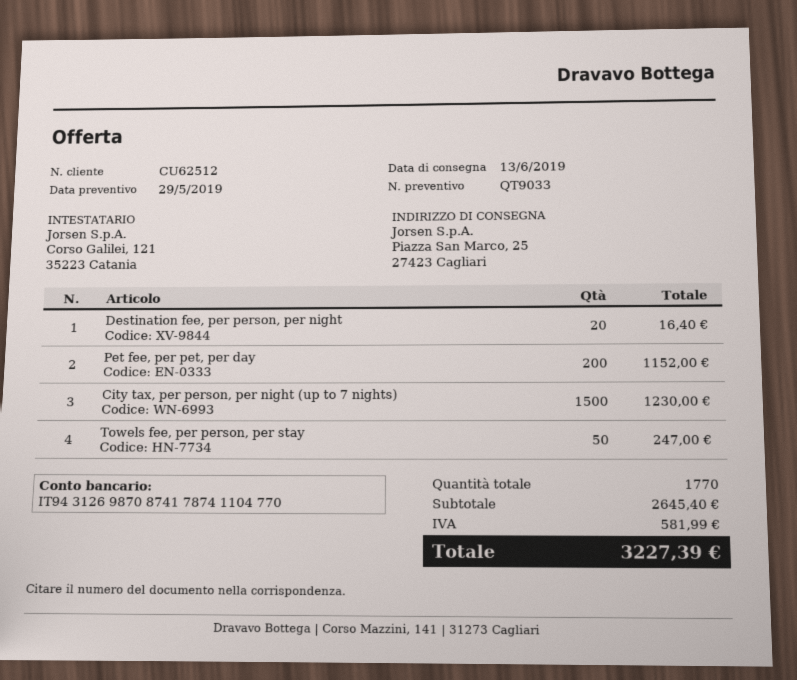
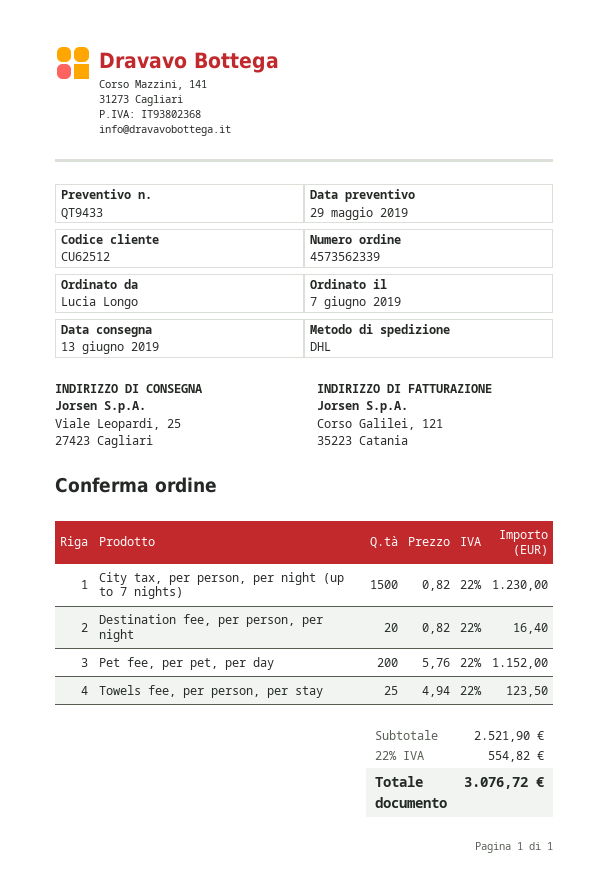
quote number: QT9033 -> QT9433
ship to: Piazza San Marco, 25, 27423 Cagliari -> Viale Leopardi, 25, 27423 Cagliari
Towels fee, per person, per stay: 50 for 247.00 -> 25 for 123.50
subtotal: 2645.40 -> 2521.90
tax: 581.99 -> 554.82
total: 3227.39 -> 3076.72

